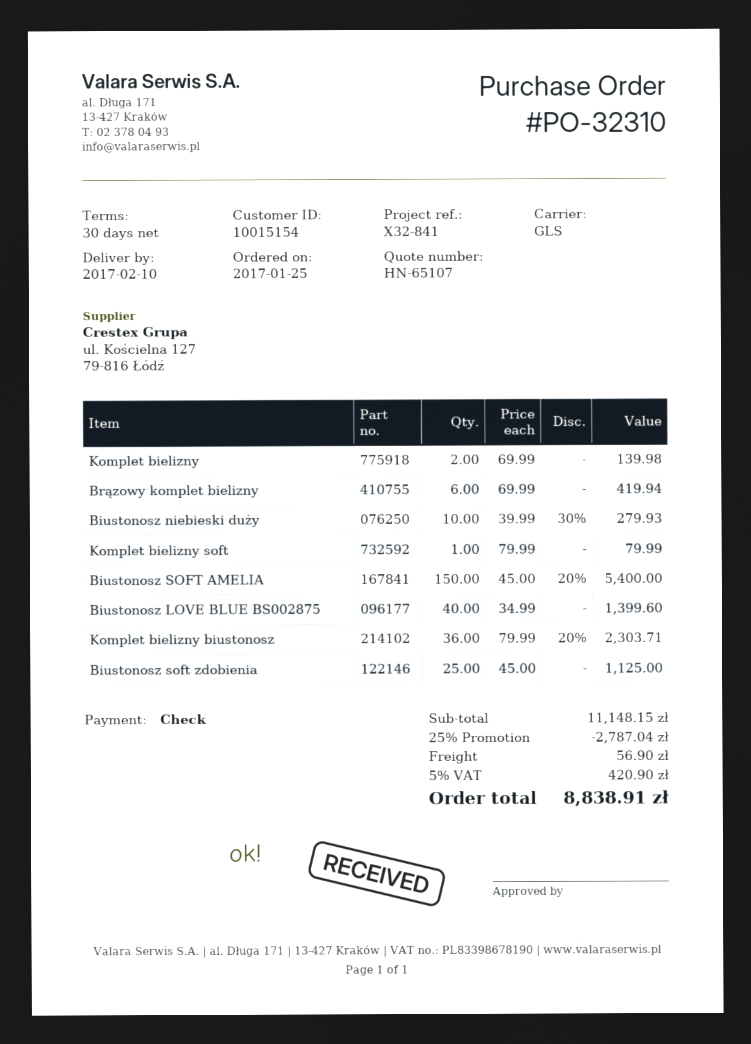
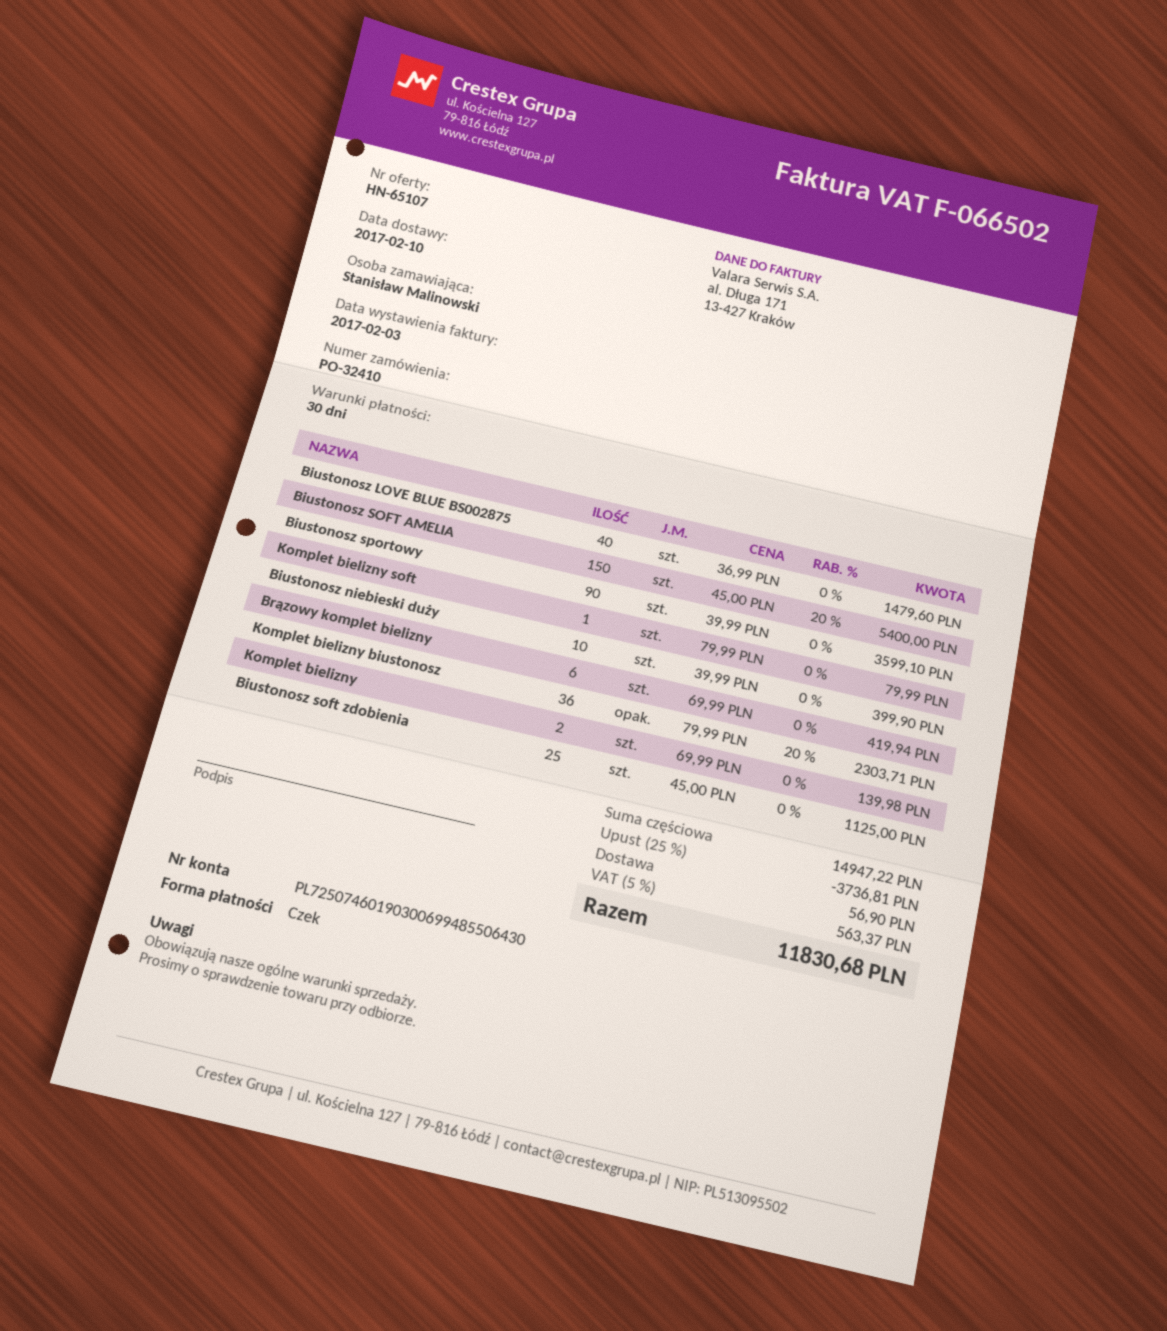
order number: PO-32310 -> PO-32410
Biustonosz niebieski duży: 10 x 39.99 - 30% = 279.93 -> 10 x 39.99 = 399.90
Biustonosz LOVE BLUE BS002875: 40 x 34.99 = 1399.60 -> 40 x 36.99 = 1479.60
Biustonosz sportowy: none -> 90 x 39.99 = 3599.10
subtotal: 11148.15 -> 14947.22
discount: 25% = 2787.04 -> 25% = 3736.81
tax: 5% = 420.90 -> 5% = 563.37
total: 8838.91 -> 11830.68

